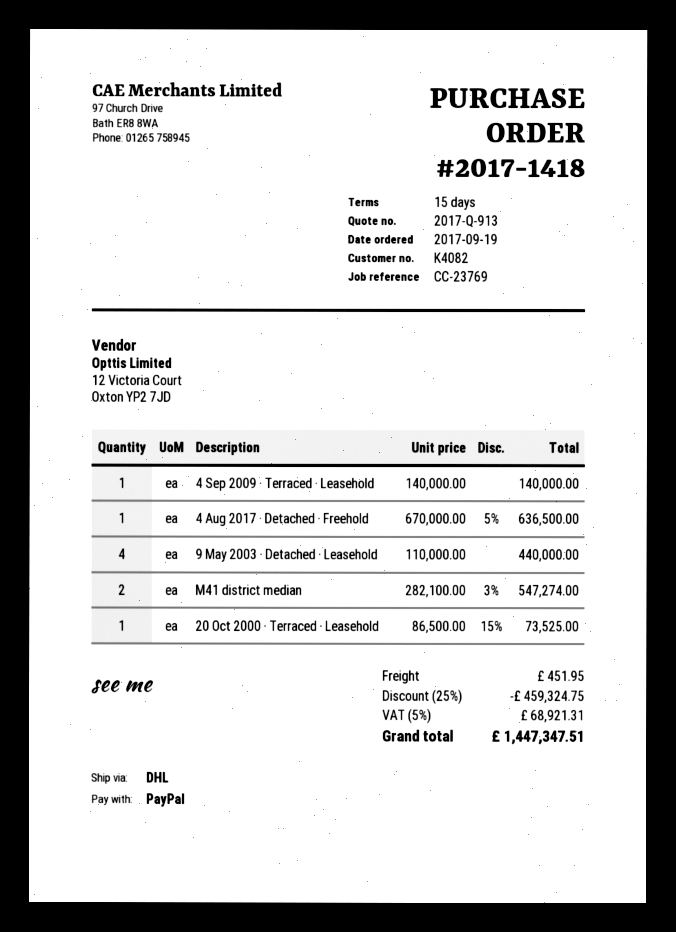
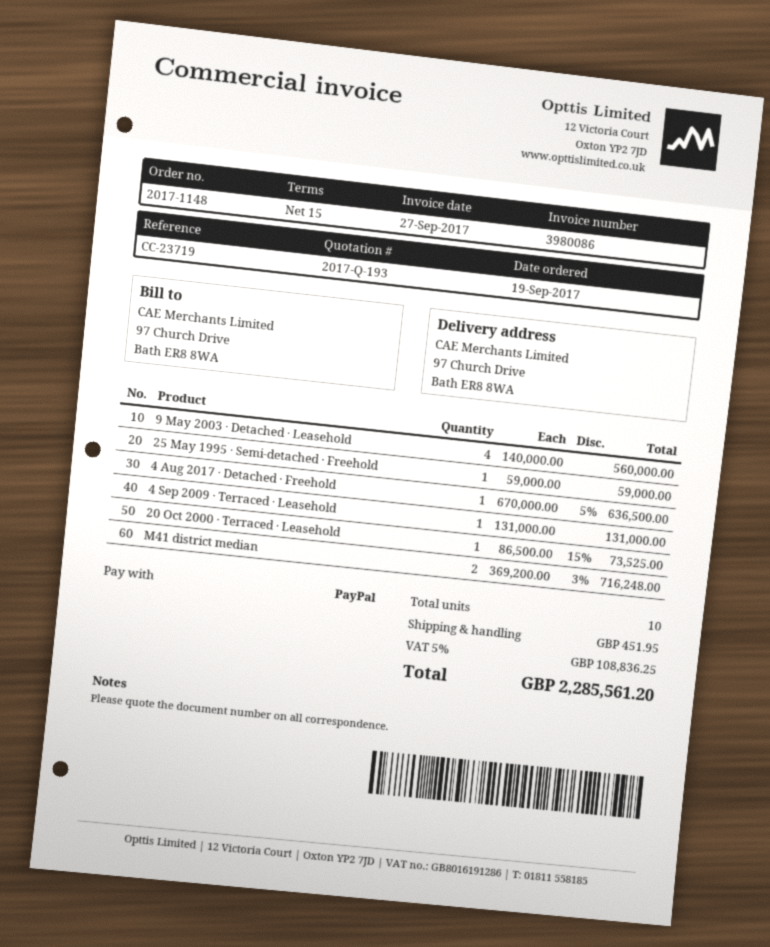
quote number: 2017-Q-913 -> 2017-Q-193
order number: 2017-1418 -> 2017-1148
reference: CC-23769 -> CC-23719
4 Sep 2009 · Terraced · Leasehold: 1 x 140000.00 = 140000.00 -> 1 x 131000.00 = 131000.00
9 May 2003 · Detached · Leasehold: 4 x 110000.00 = 440000.00 -> 4 x 140000.00 = 560000.00
M41 district median: 2 x 282100.00 - 3% = 547274.00 -> 2 x 369200.00 - 3% = 716248.00
25 May 1995 · Semi-detached · Freehold: none -> 1 x 59000.00 = 59000.00
discount: 25% = 459324.75 -> none
tax: 5% = 68921.31 -> 5% = 108836.25
total: 1447347.51 -> 2285561.20

